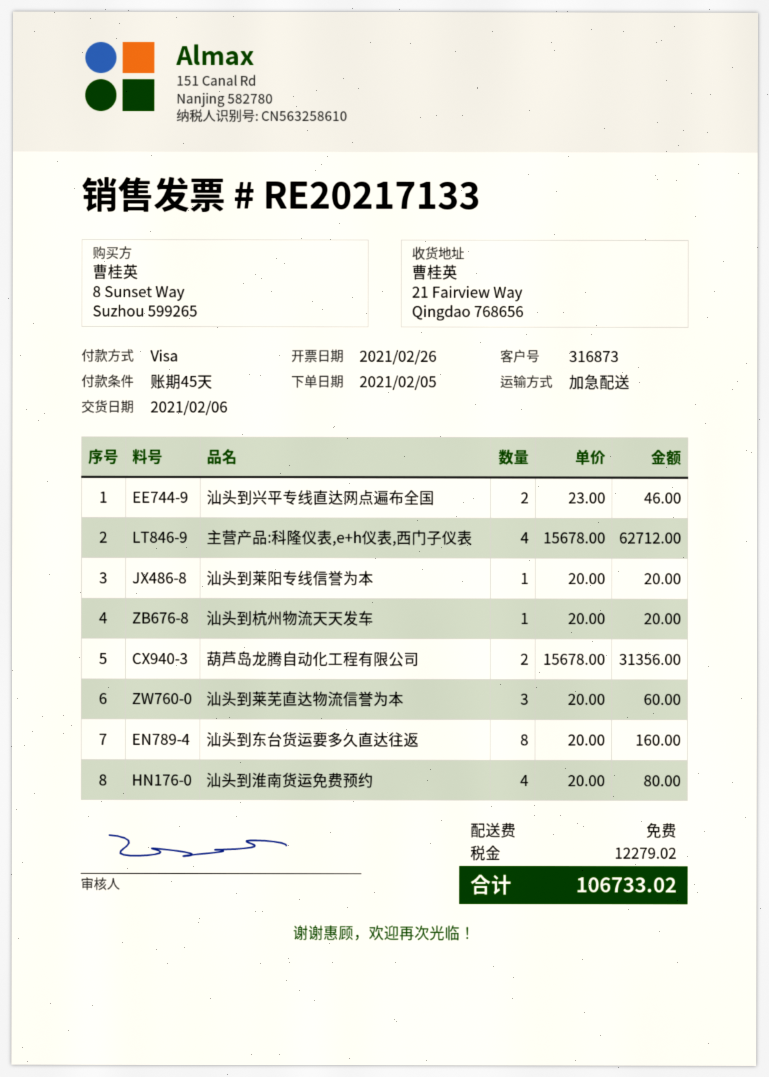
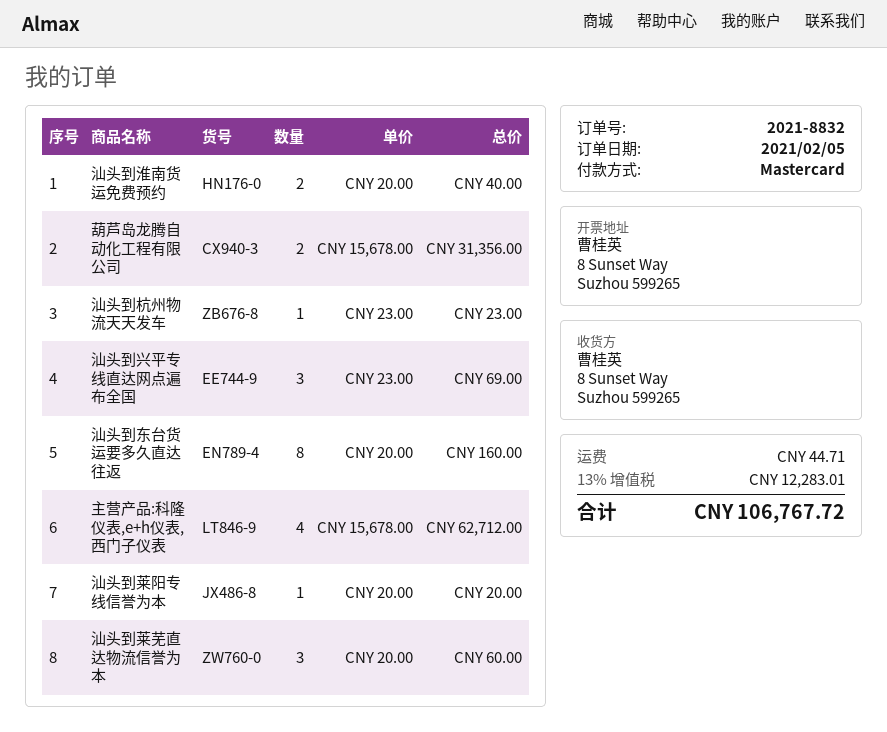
payment method: Visa -> Mastercard
ship to: 21 Fairview Way, Qingdao 768656 -> 8 Sunset Way, Suzhou 599265
汕头到兴平专线直达网点遍布全国: 2 x 23.00 = 46.00 -> 3 x 23.00 = 69.00
汕头到杭州物流天天发车: 1 x 20.00 = 20.00 -> 1 x 23.00 = 23.00
汕头到淮南货运免费预约: 4 x 20.00 = 80.00 -> 2 x 20.00 = 40.00
shipping: 0.00 -> 44.71
tax: 12279.02 -> 12283.01
total: 106733.02 -> 106767.72

